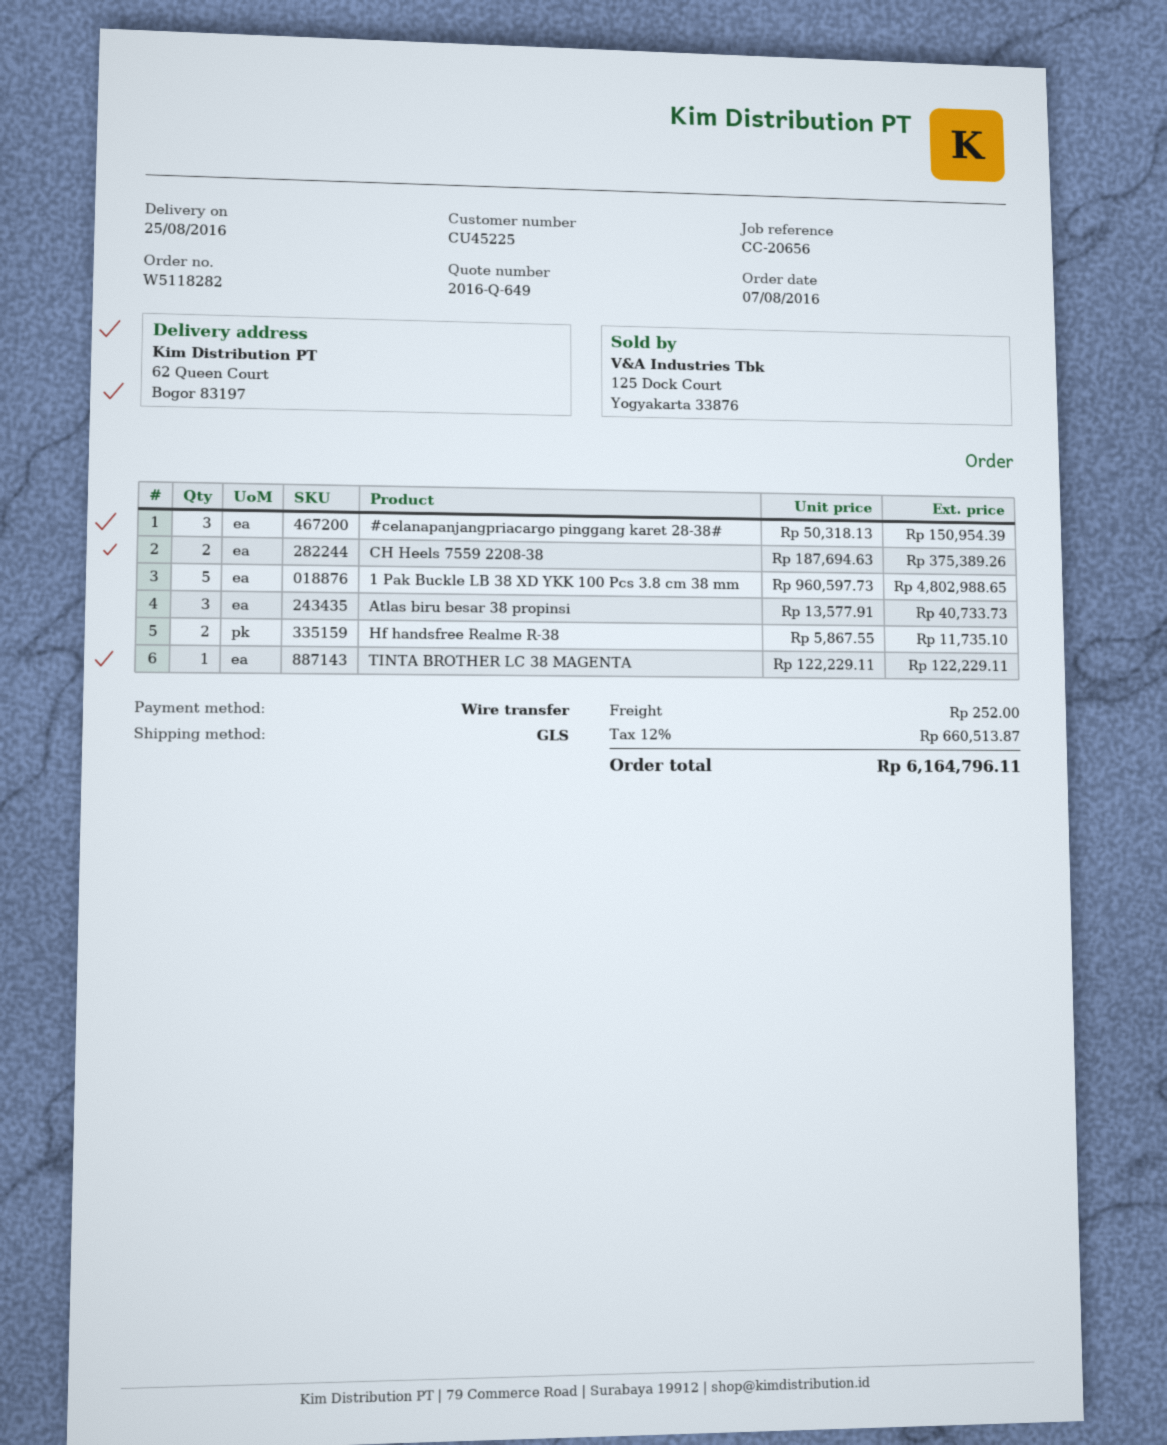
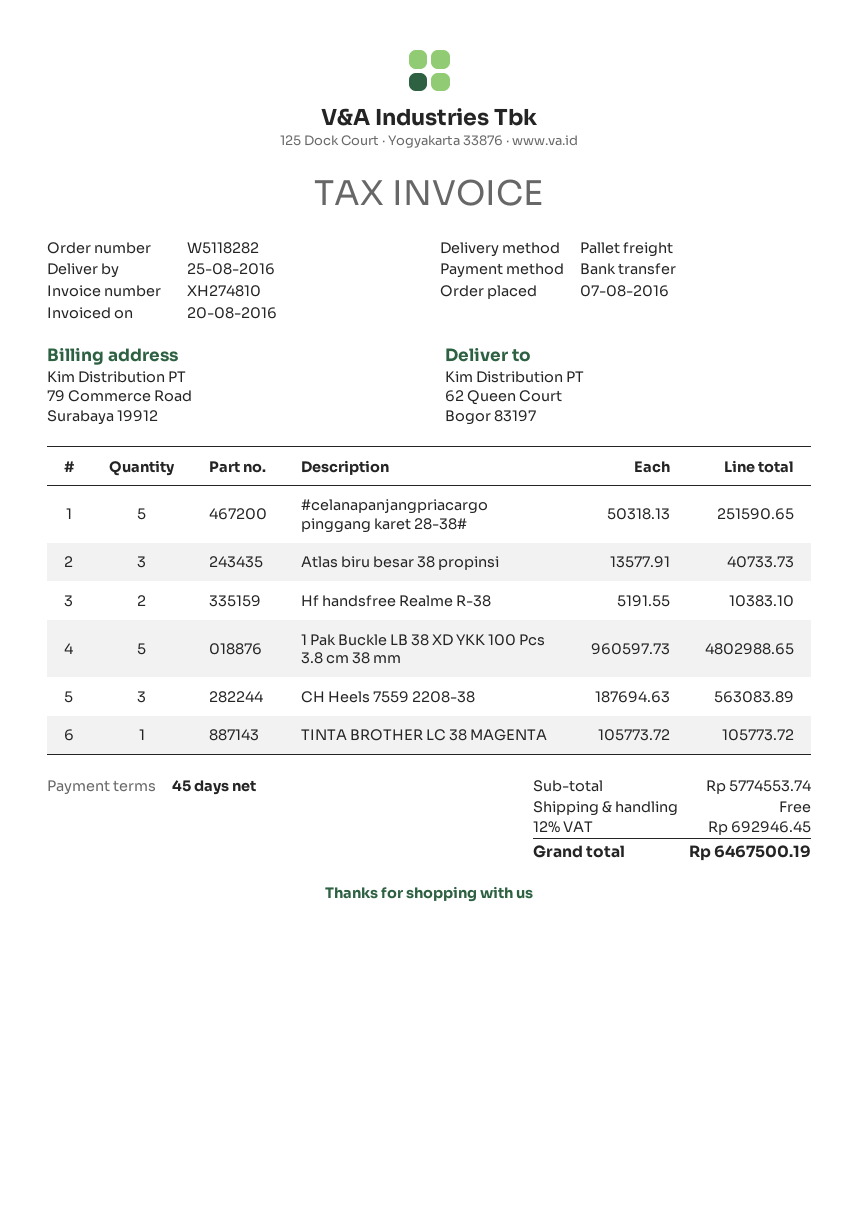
shipping method: GLS -> pallet freight
#celanapanjangpriacargo pinggang karet 28-38#: 3 x 50318.13 = 150954.39 -> 5 x 50318.13 = 251590.65
CH Heels 7559 2208-38: 2 x 187694.63 = 375389.26 -> 3 x 187694.63 = 563083.89
Hf handsfree Realme R-38: 2 x 5867.55 = 11735.10 -> 2 x 5191.55 = 10383.10
TINTA BROTHER LC 38 MAGENTA: 1 x 122229.11 = 122229.11 -> 1 x 105773.72 = 105773.72
shipping: 252.00 -> 0.00
tax: 12% = 660513.87 -> 12% = 692946.45
total: 6164796.11 -> 6467500.19

